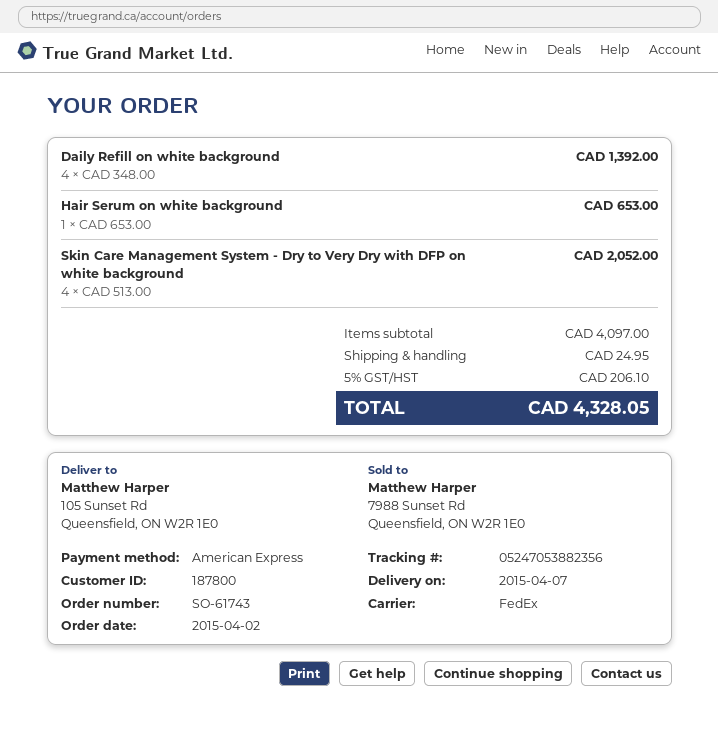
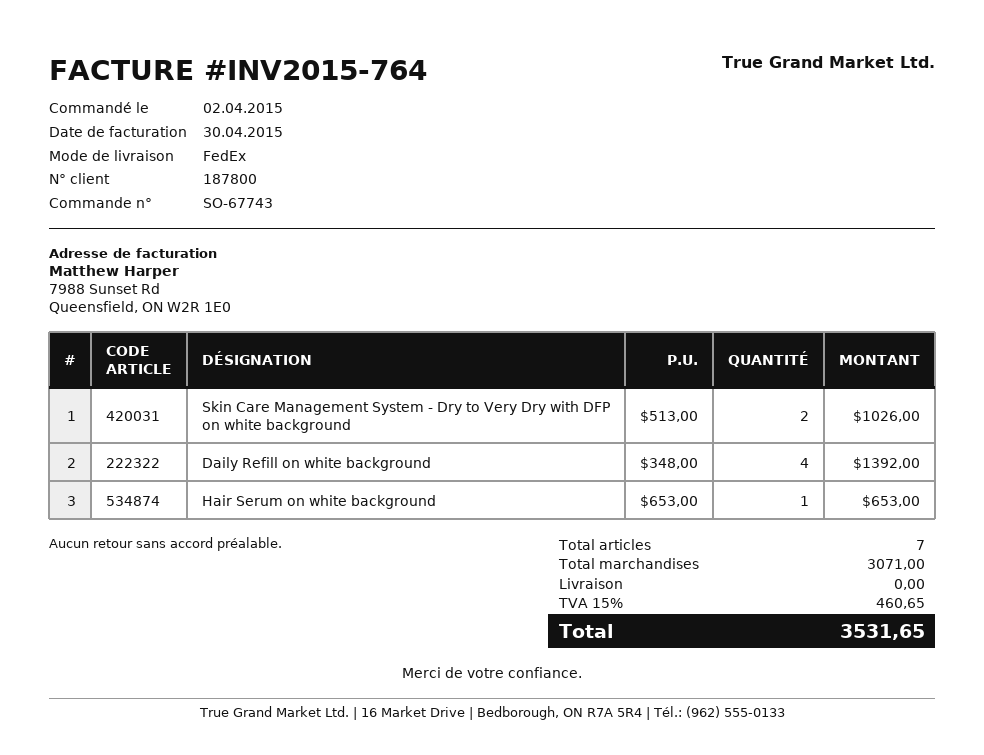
order number: SO-61743 -> SO-67743
Skin Care Management System - Dry to Very Dry with DFP on white background: 4 x 513.00 = 2052.00 -> 2 x 513.00 = 1026.00
subtotal: 4097.00 -> 3071.00
shipping: 24.95 -> 0.00
tax: 5% = 206.10 -> 15% = 460.65
total: 4328.05 -> 3531.65

